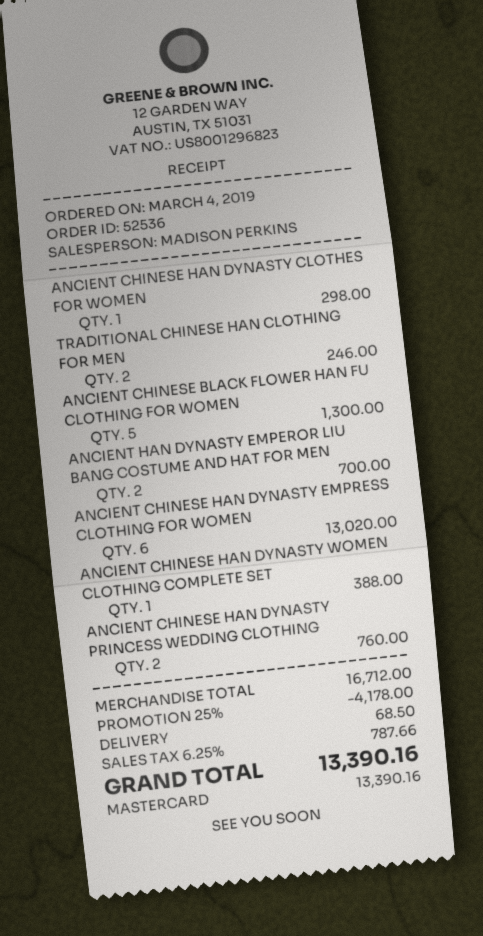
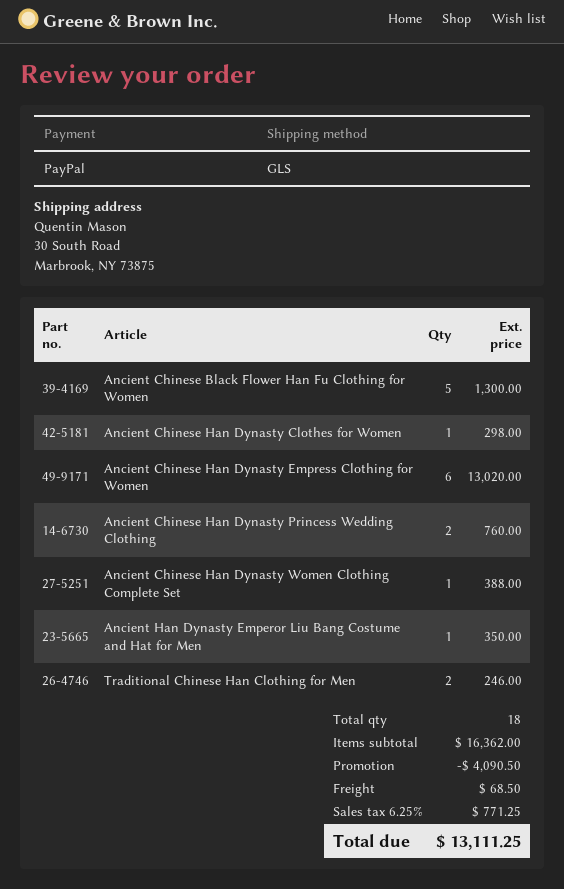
payment method: Mastercard -> PayPal
ANCIENT HAN DYNASTY EMPEROR LIU BANG COSTUME AND HAT FOR MEN: 2 for 700.00 -> 1 for 350.00
subtotal: 16712.00 -> 16362.00
discount: 4178.00 -> 4090.50
tax: 6.25% = 787.66 -> 6.25% = 771.25
total: 13390.16 -> 13111.25

